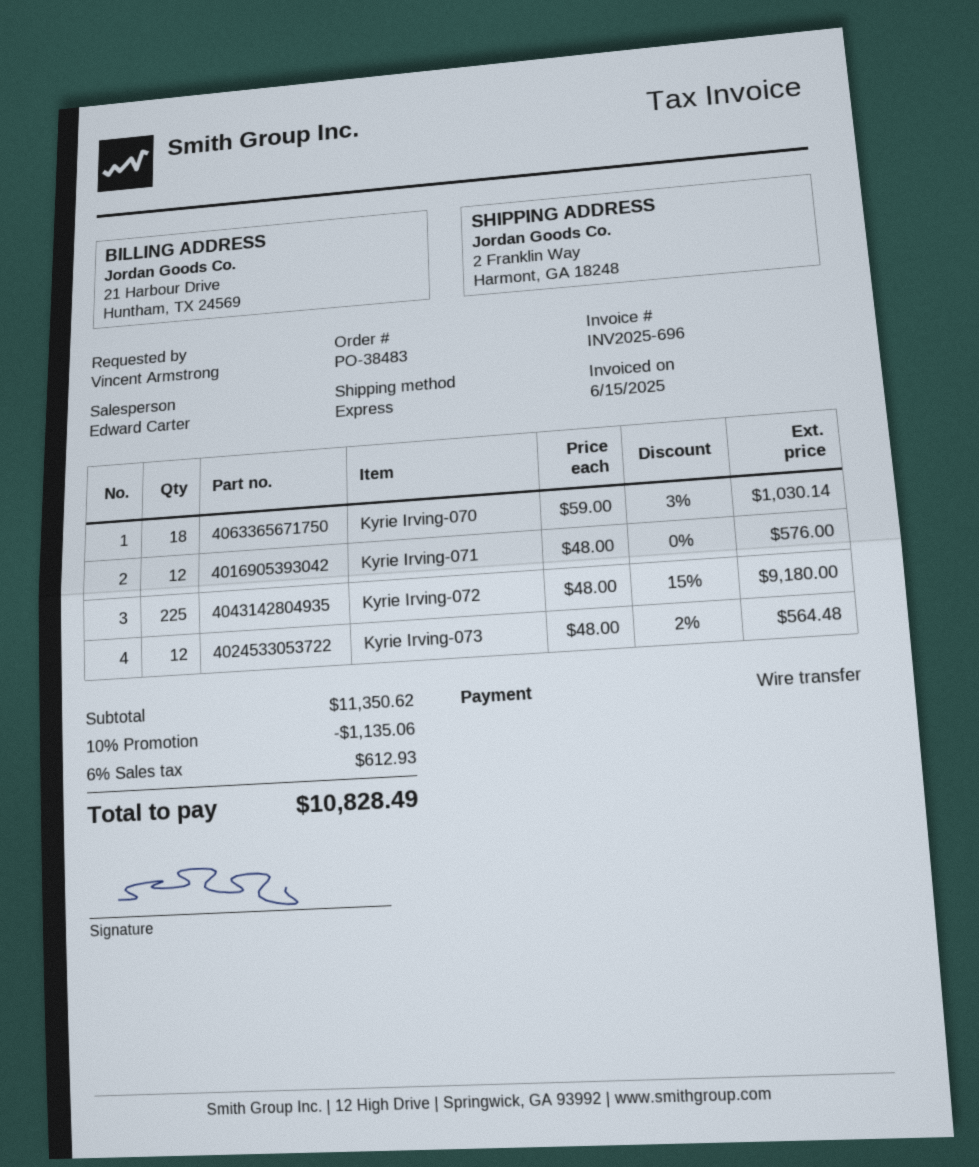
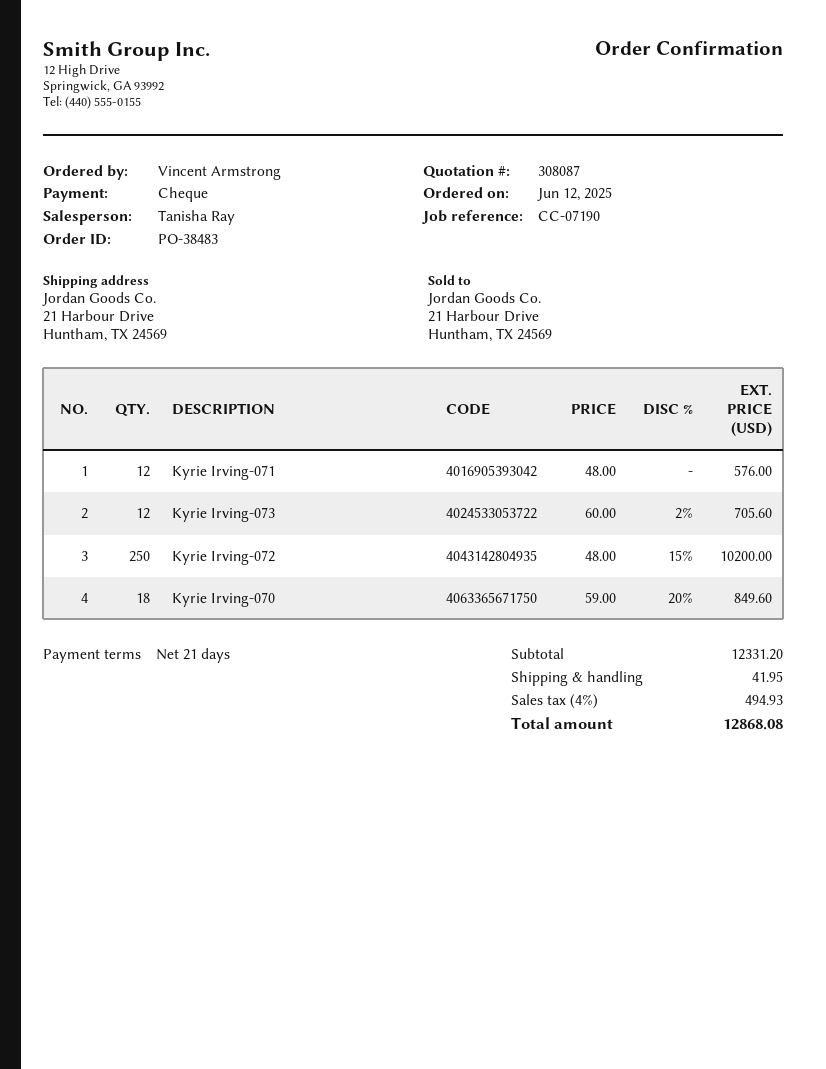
sales rep: Edward Carter -> Tanisha Ray
payment method: bank transfer -> cheque
ship to: 2 Franklin Way, Harmont, GA 18248 -> 21 Harbour Drive, Huntham, TX 24569
Kyrie Irving-070: 18 x 59.00 - 3% = 1030.14 -> 18 x 59.00 - 20% = 849.60
Kyrie Irving-072: 225 x 48.00 - 15% = 9180.00 -> 250 x 48.00 - 15% = 10200.00
Kyrie Irving-073: 12 x 48.00 - 2% = 564.48 -> 12 x 60.00 - 2% = 705.60
subtotal: 11350.62 -> 12331.20
discount: 10% = 1135.06 -> none
shipping: none -> 41.95
tax: 6% = 612.93 -> 4% = 494.93
total: 10828.49 -> 12868.08

